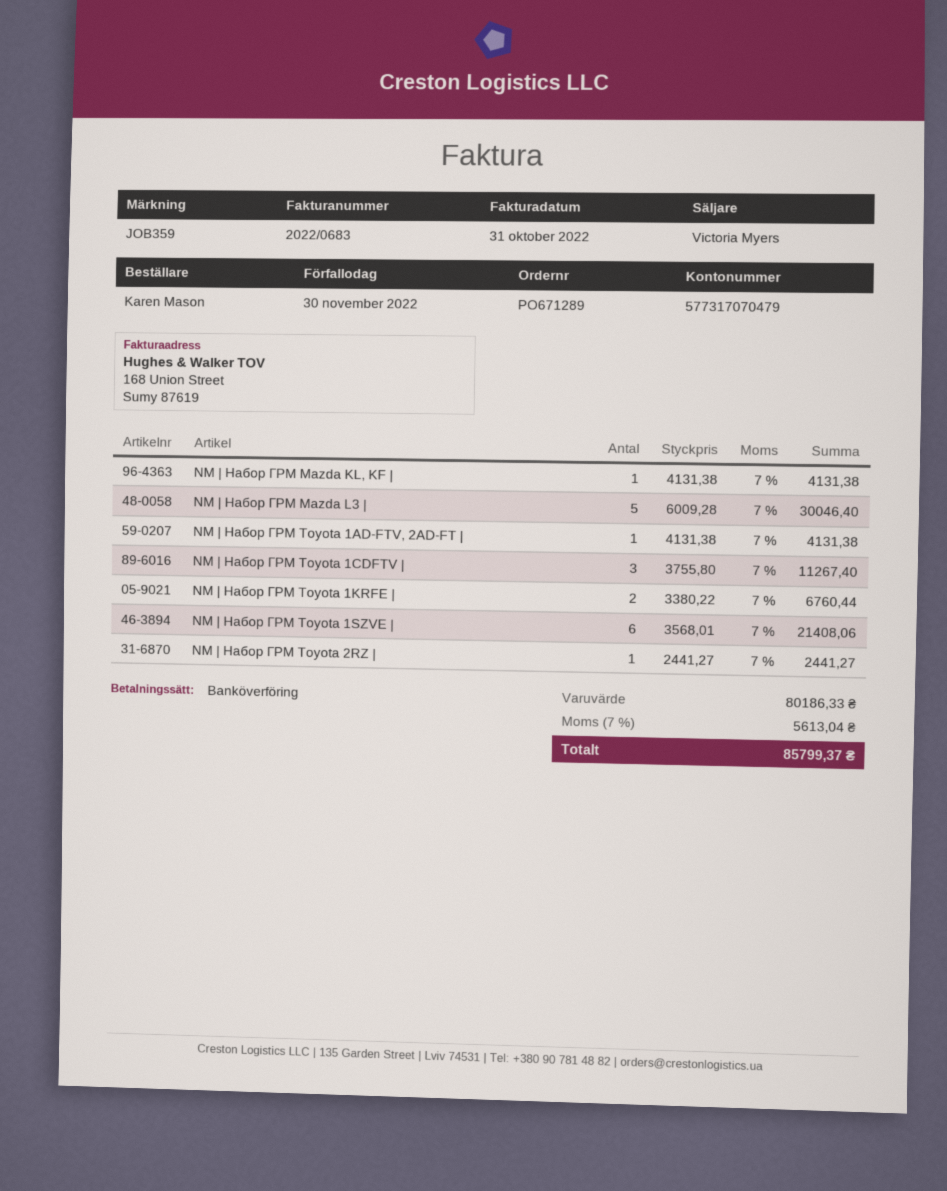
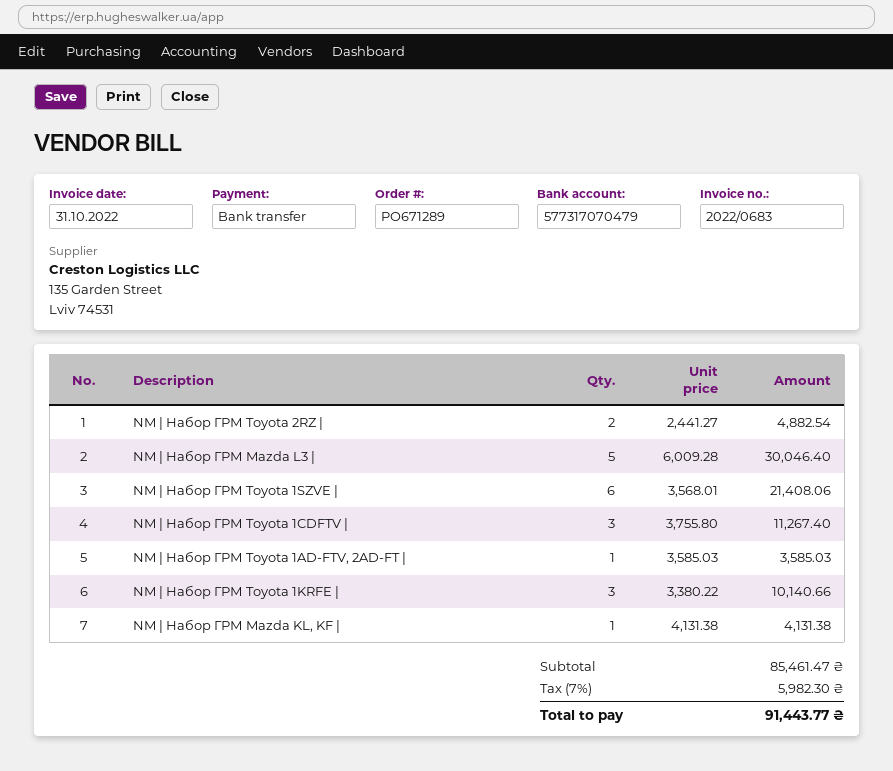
NM | Набор ГРМ Toyota 1AD-FTV, 2AD-FT |: 1 x 4131.38 = 4131.38 -> 1 x 3585.03 = 3585.03
NM | Набор ГРМ Toyota 1KRFE |: 2 x 3380.22 = 6760.44 -> 3 x 3380.22 = 10140.66
NM | Набор ГРМ Toyota 2RZ |: 1 x 2441.27 = 2441.27 -> 2 x 2441.27 = 4882.54
subtotal: 80186.33 -> 85461.47
tax: 7% = 5613.04 -> 7% = 5982.30
total: 85799.37 -> 91443.77

